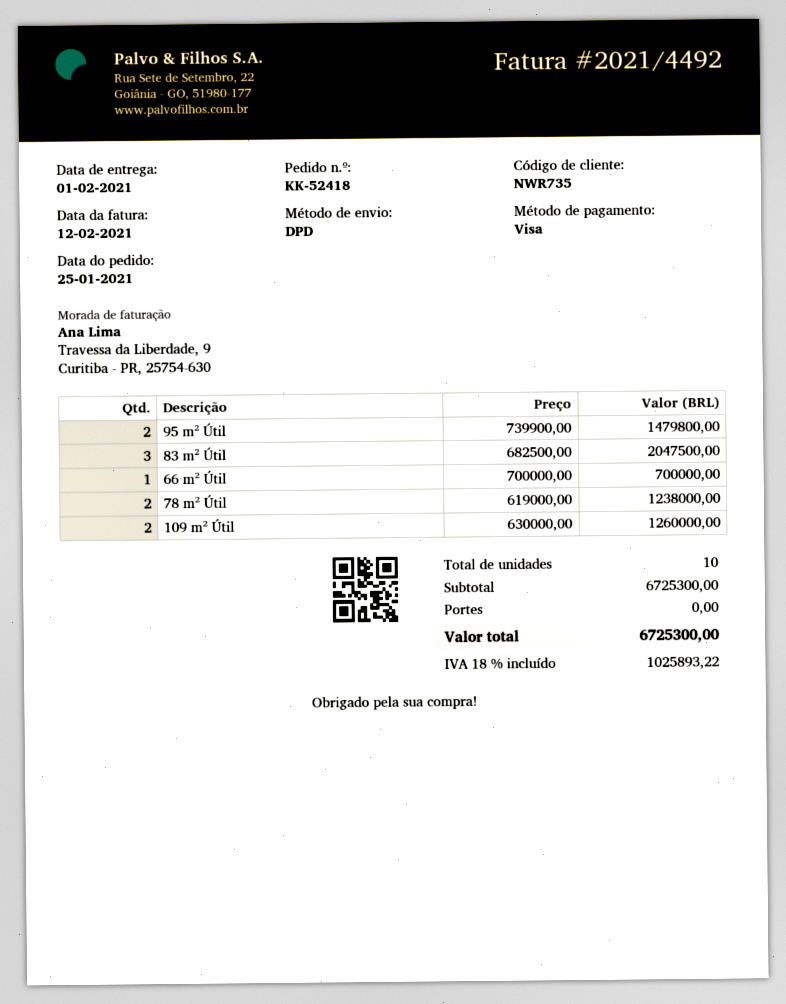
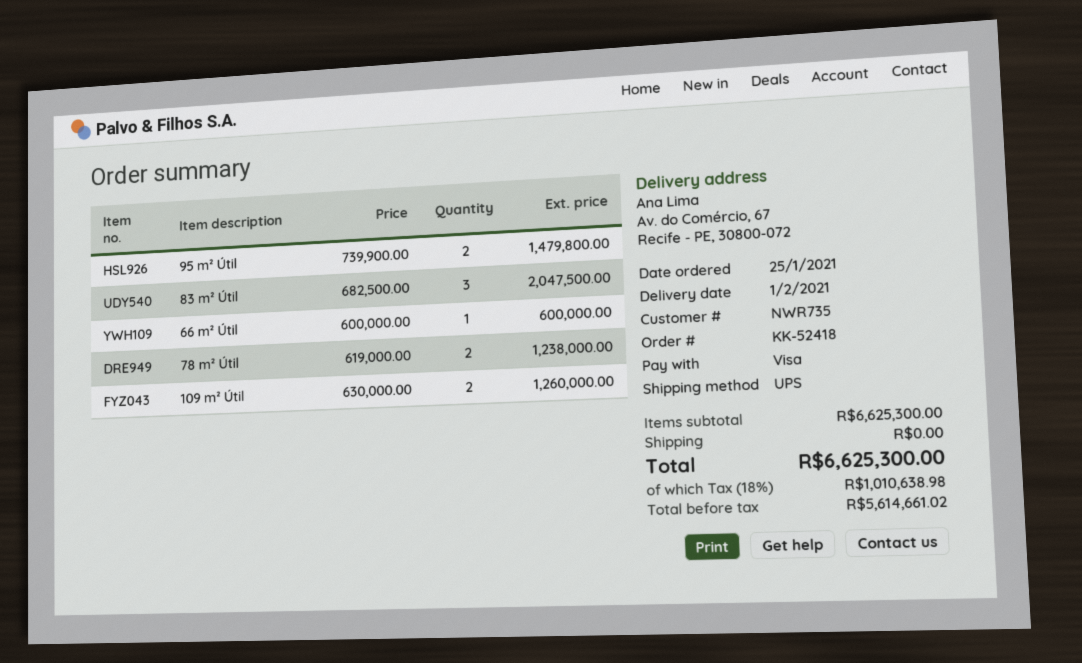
shipping method: DPD -> UPS
66 m² Útil: 1 x 700000.00 = 700000.00 -> 1 x 600000.00 = 600000.00
subtotal: 6725300.00 -> 6625300.00
tax: 18% = 1025893.22 -> 18% = 1010638.98
total: 6725300.00 -> 6625300.00

